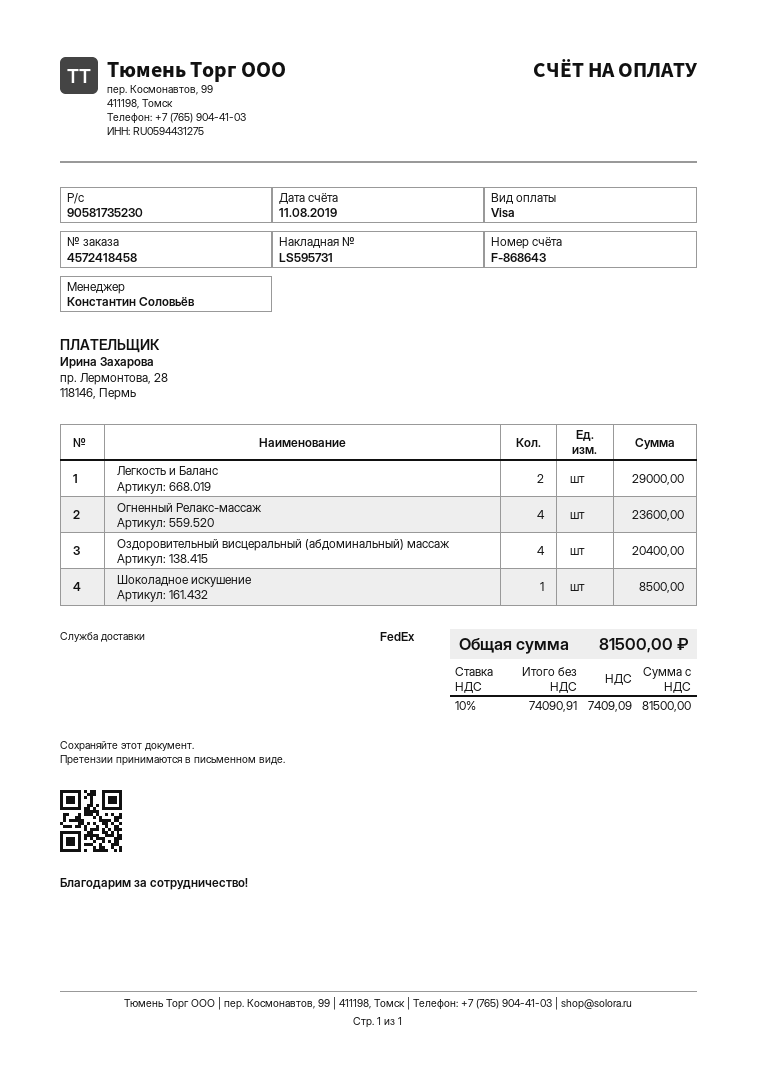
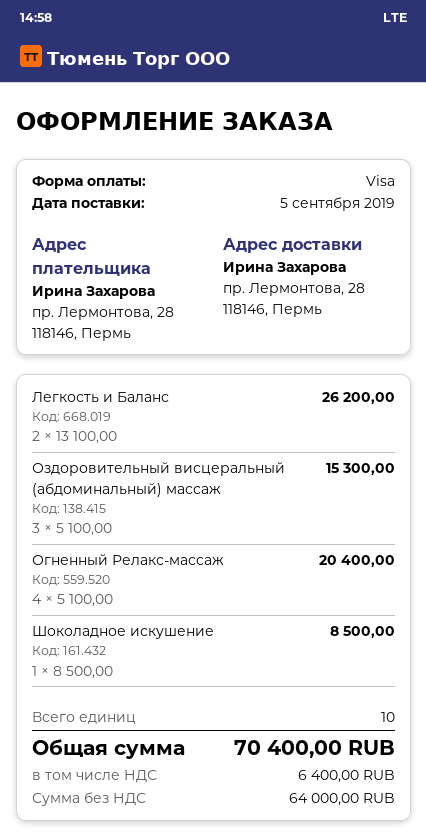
Легкость и Баланс: 2 for 29000.00 -> 2 for 26200.00
Огненный Релакс-массаж: 4 for 23600.00 -> 4 for 20400.00
Оздоровительный висцеральный (абдоминальный) массаж: 4 for 20400.00 -> 3 for 15300.00
net: 74090.91 -> 64000.00
tax: 7409.09 -> 6400.00
total: 81500.00 -> 70400.00

